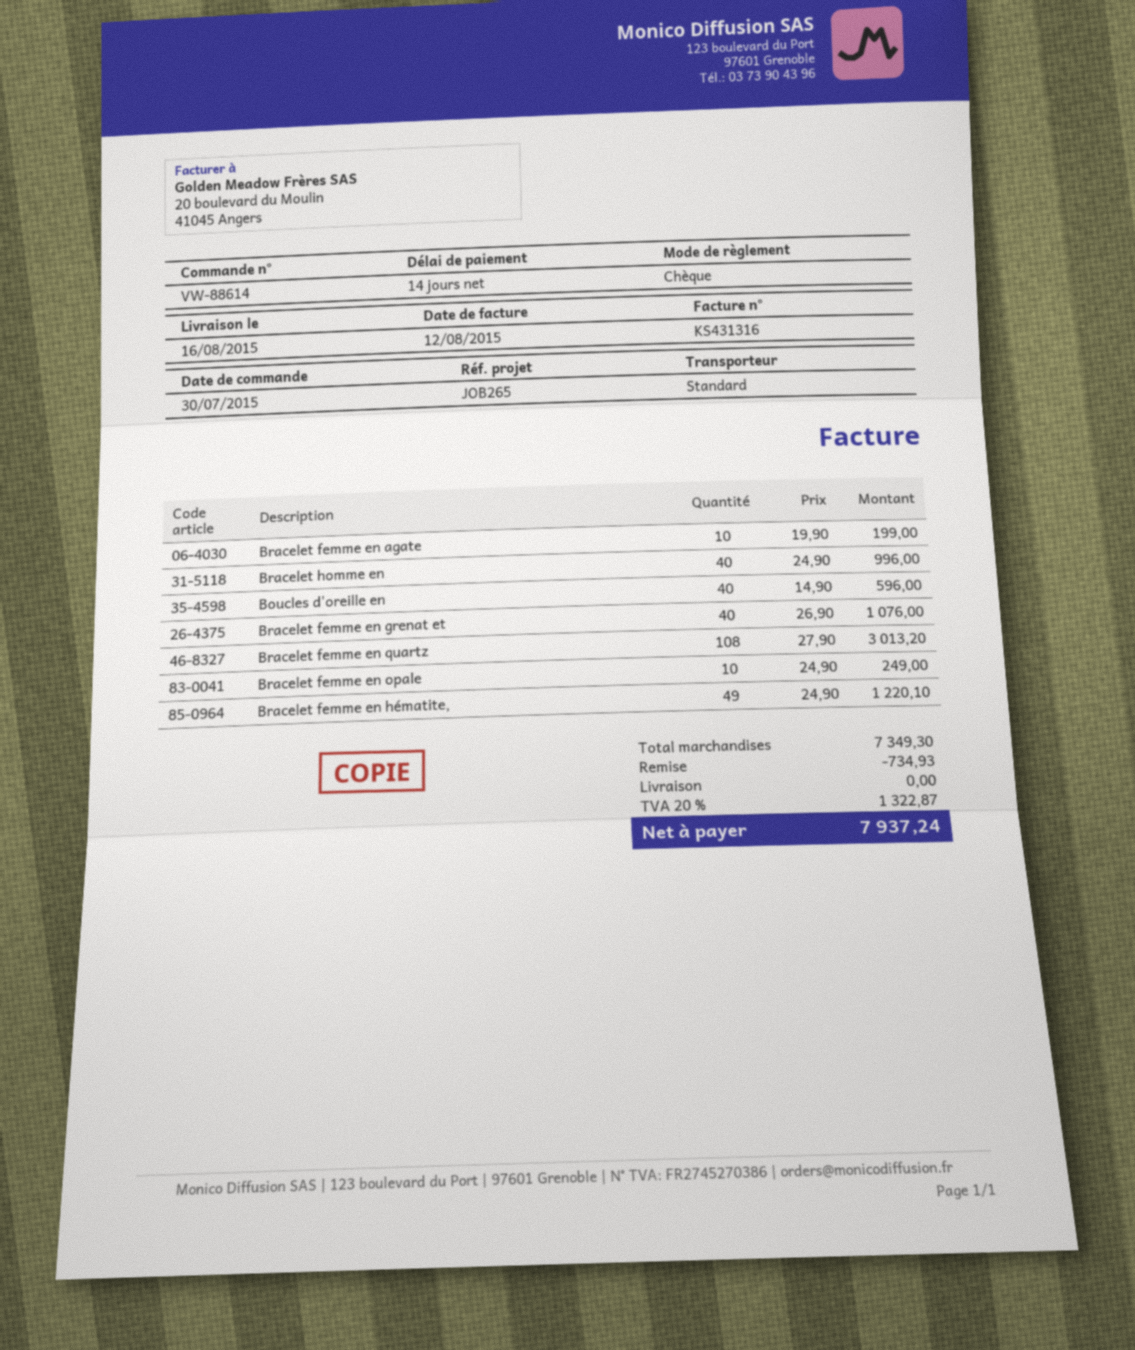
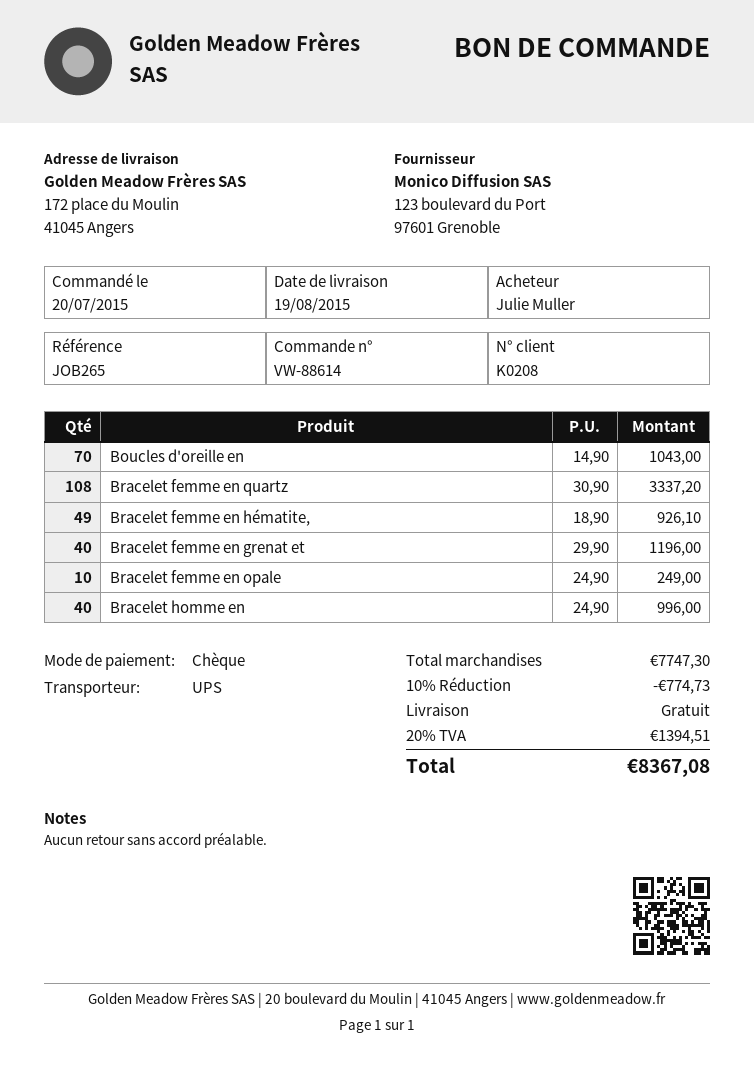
order date: 2015-07-30 -> 2015-07-20
delivery date: 2015-08-16 -> 2015-08-19
shipping method: standard -> UPS
Bracelet femme en agate: 10 x 19.90 = 199.00 -> none
Boucles d'oreille en: 40 x 14.90 = 596.00 -> 70 x 14.90 = 1043.00
Bracelet femme en grenat et: 40 x 26.90 = 1076.00 -> 40 x 29.90 = 1196.00
Bracelet femme en quartz: 108 x 27.90 = 3013.20 -> 108 x 30.90 = 3337.20
Bracelet femme en hématite,: 49 x 24.90 = 1220.10 -> 49 x 18.90 = 926.10
subtotal: 7349.30 -> 7747.30
discount: 734.93 -> 774.73
tax: 20% = 1322.87 -> 20% = 1394.51
total: 7937.24 -> 8367.08

